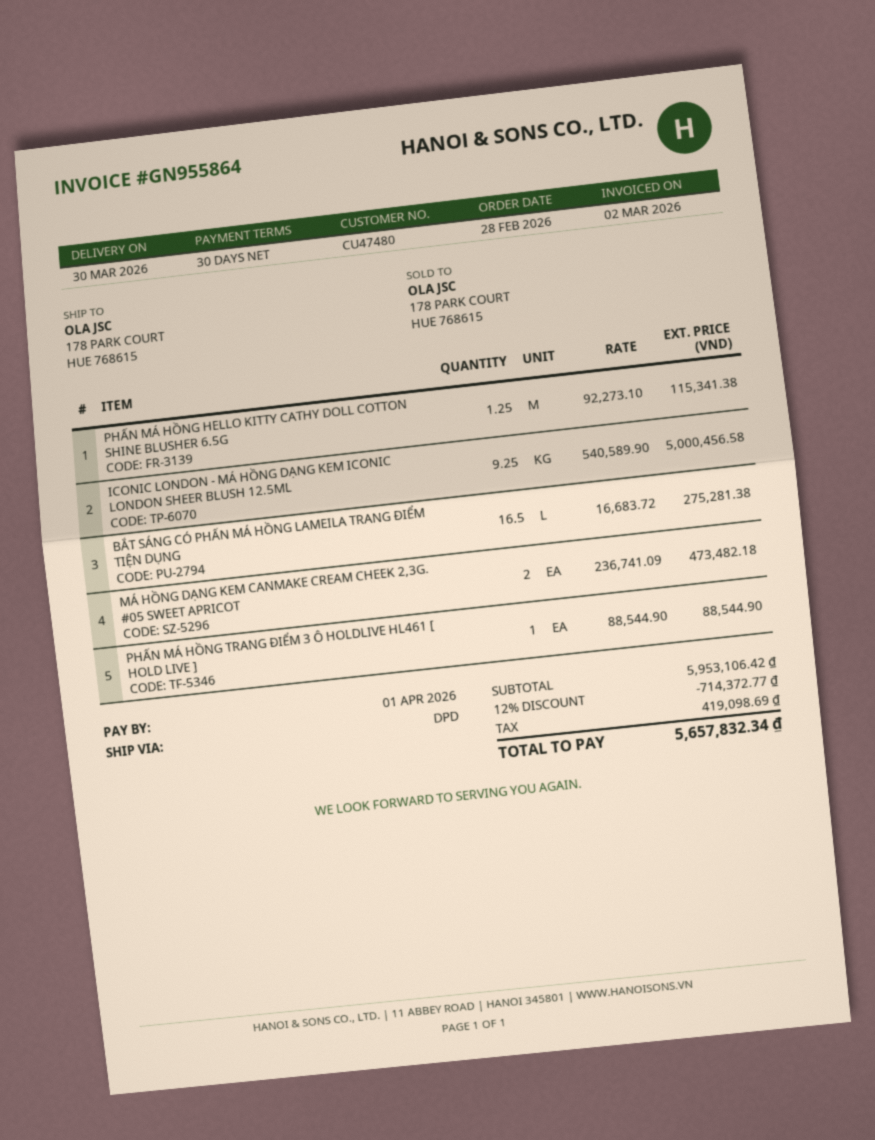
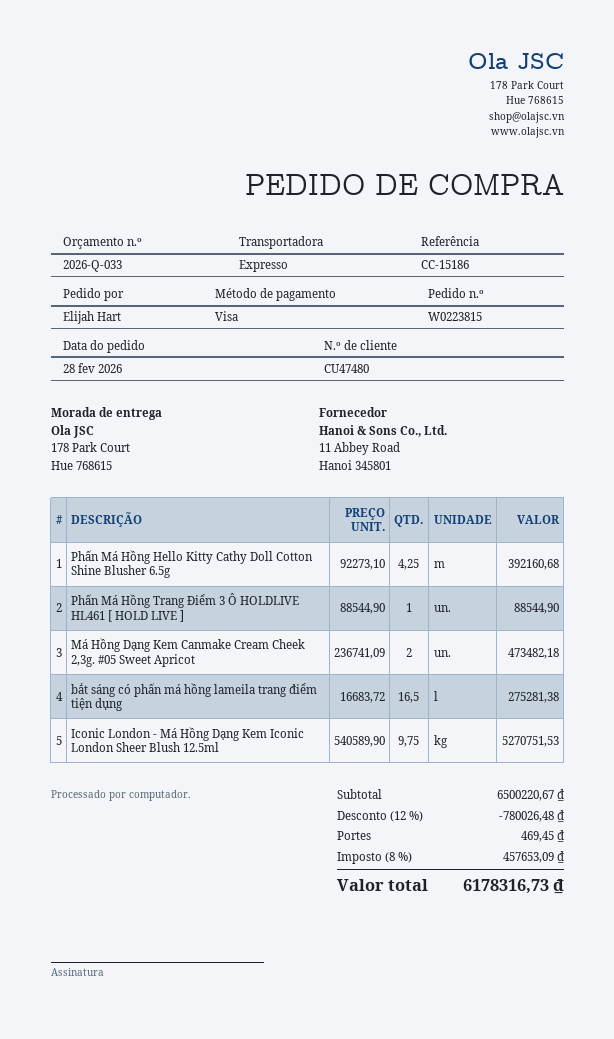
shipping method: DPD -> express
PHẤN MÁ HỒNG HELLO KITTY CATHY DOLL COTTON SHINE BLUSHER 6.5G: 1.25 x 92273.10 = 115341.38 -> 4.25 x 92273.10 = 392160.68
ICONIC LONDON - MÁ HỒNG DẠNG KEM ICONIC LONDON SHEER BLUSH 12.5ML: 9.25 x 540589.90 = 5000456.58 -> 9.75 x 540589.90 = 5270751.53
subtotal: 5953106.42 -> 6500220.67
discount: 12% = 714372.77 -> 12% = 780026.48
shipping: none -> 469.45
tax: 419098.69 -> 457653.09
total: 5657832.34 -> 6178316.73

